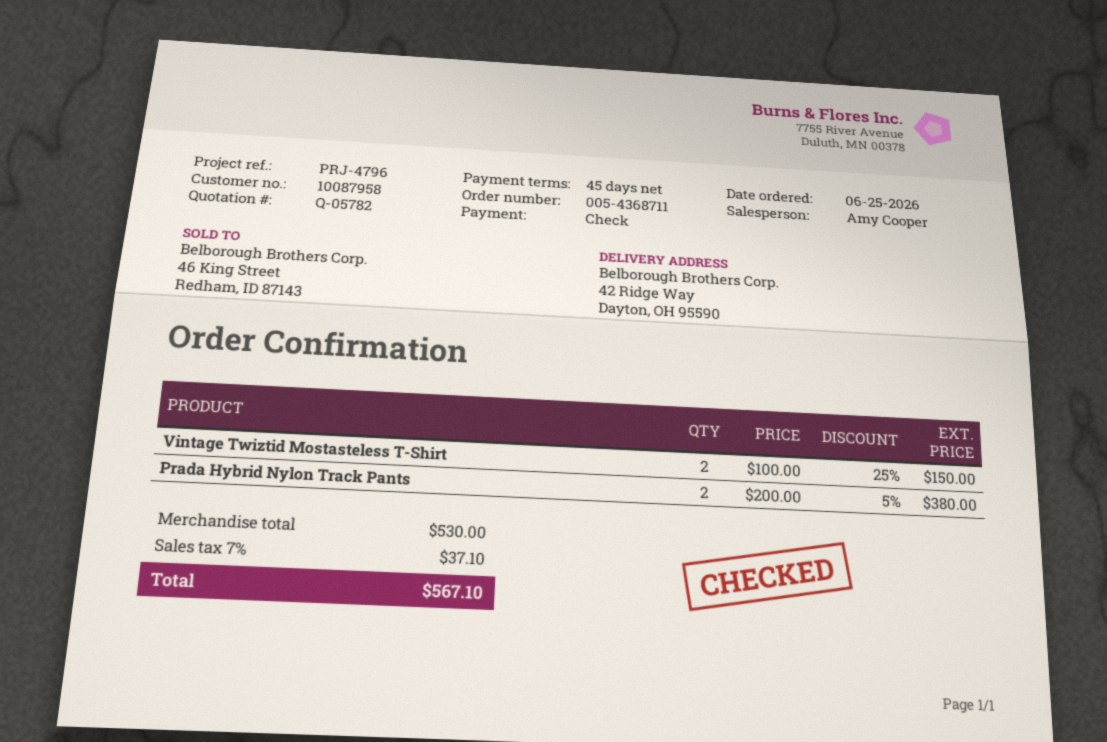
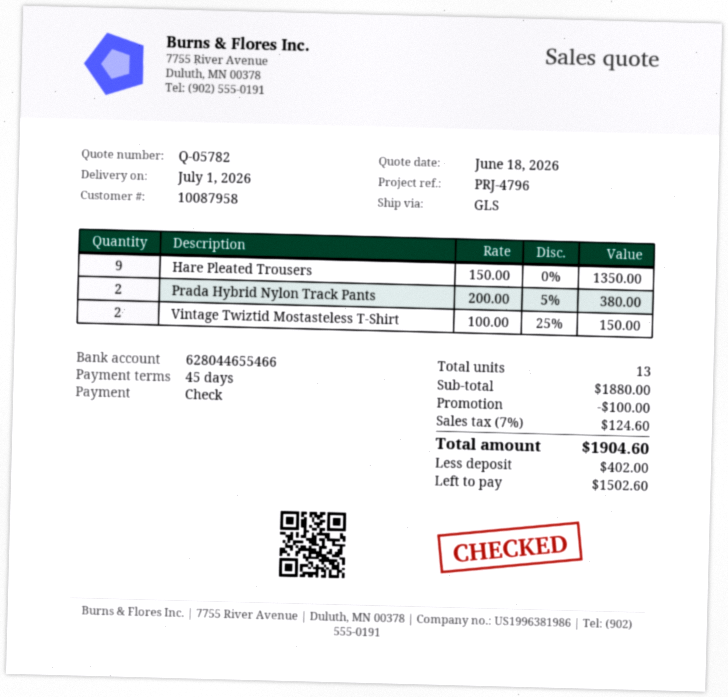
Hare Pleated Trousers: none -> 9 x 150.00 = 1350.00
subtotal: 530.00 -> 1880.00
discount: none -> 100.00
tax: 7% = 37.10 -> 7% = 124.60
total: 567.10 -> 1904.60

